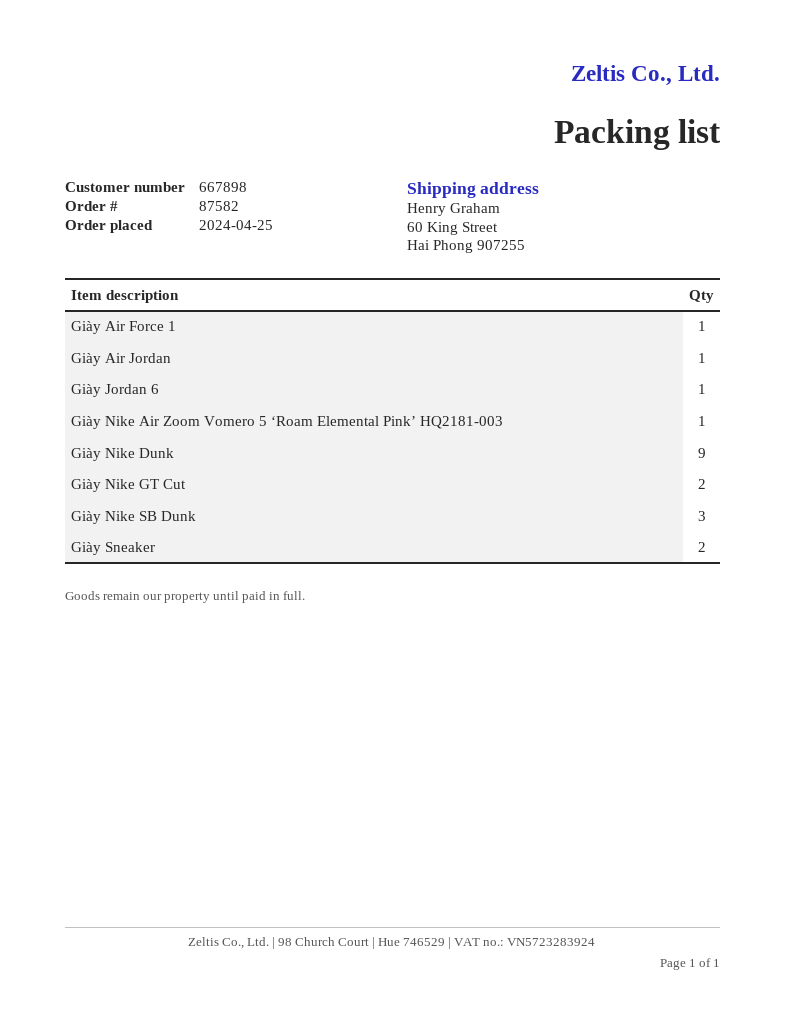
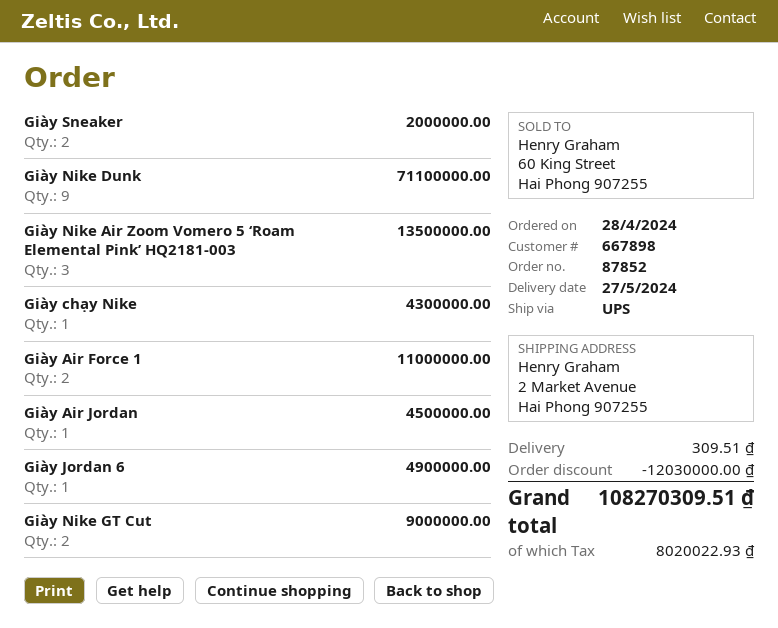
order number: 87582 -> 87852
order date: 2024-04-25 -> 2024-04-28
ship to: 60 King Street, Hai Phong 907255 -> 2 Market Avenue, Hai Phong 907255
Giày Air Force 1: 1 -> 2
Giày Nike Air Zoom Vomero 5 ‘Roam Elemental Pink’ HQ2181-003: 1 -> 3
Giày Nike SB Dunk: 3 -> none
Giày chạy Nike: none -> 1

